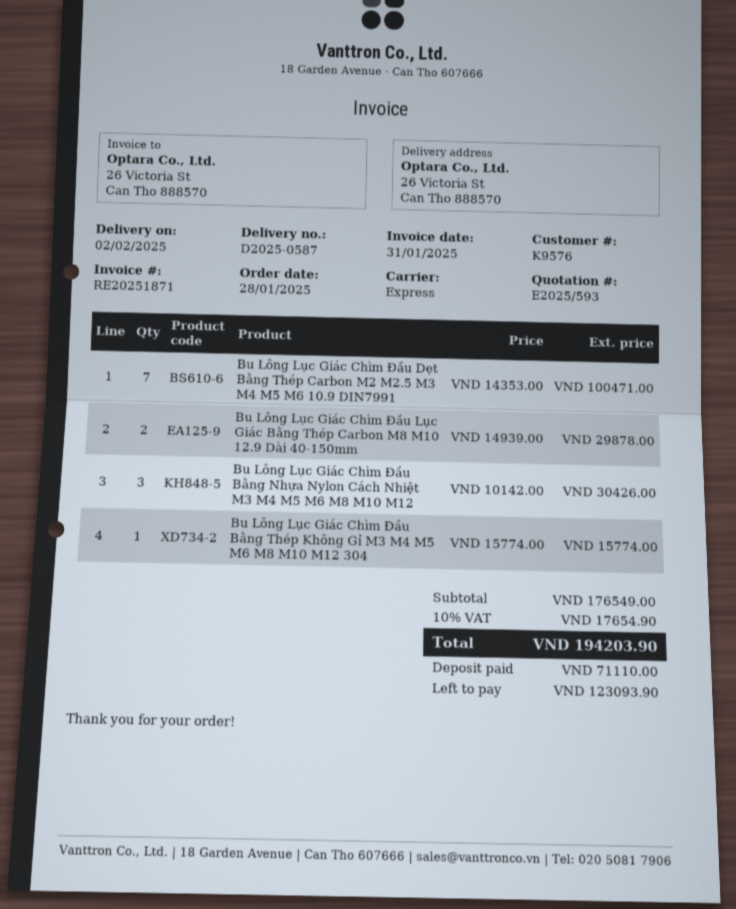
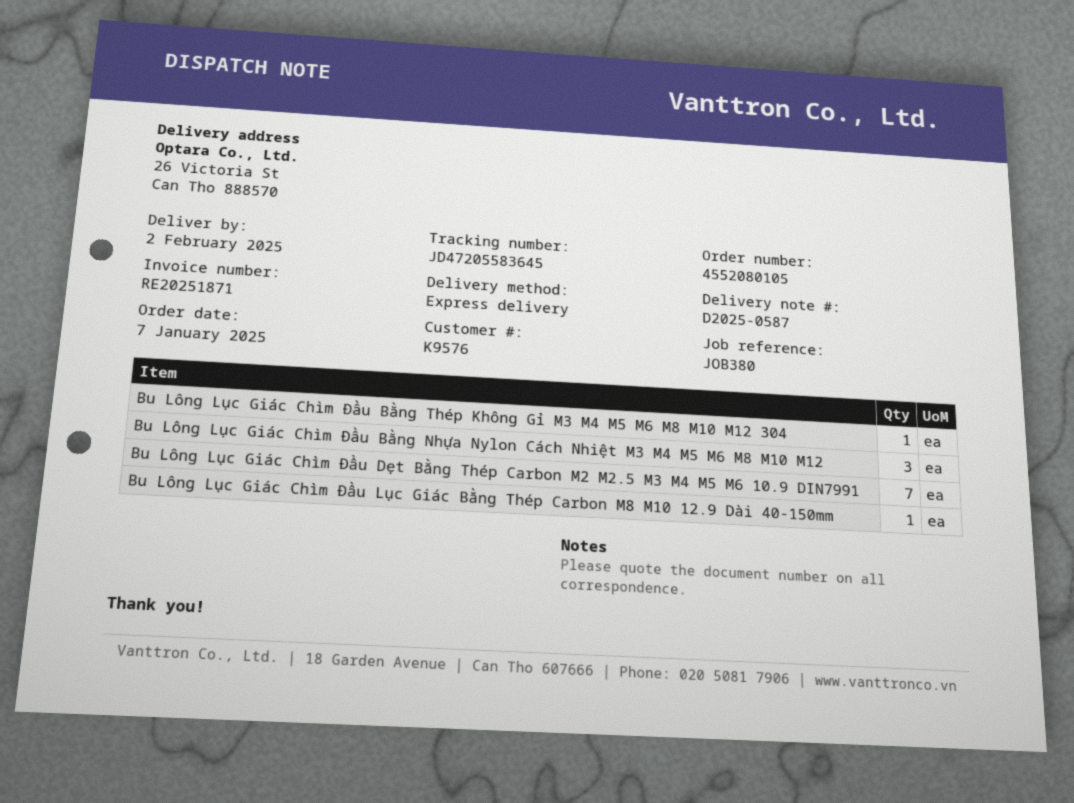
order date: 2025-01-28 -> 2025-01-07
Bu Lông Lục Giác Chìm Đầu Lục Giác Bằng Thép Carbon M8 M10 12.9 Dài 40-150mm: 2 -> 1

